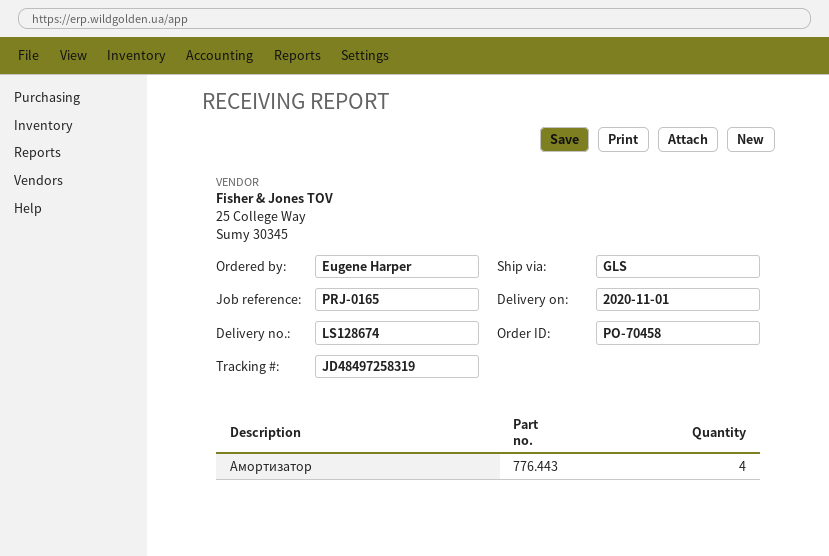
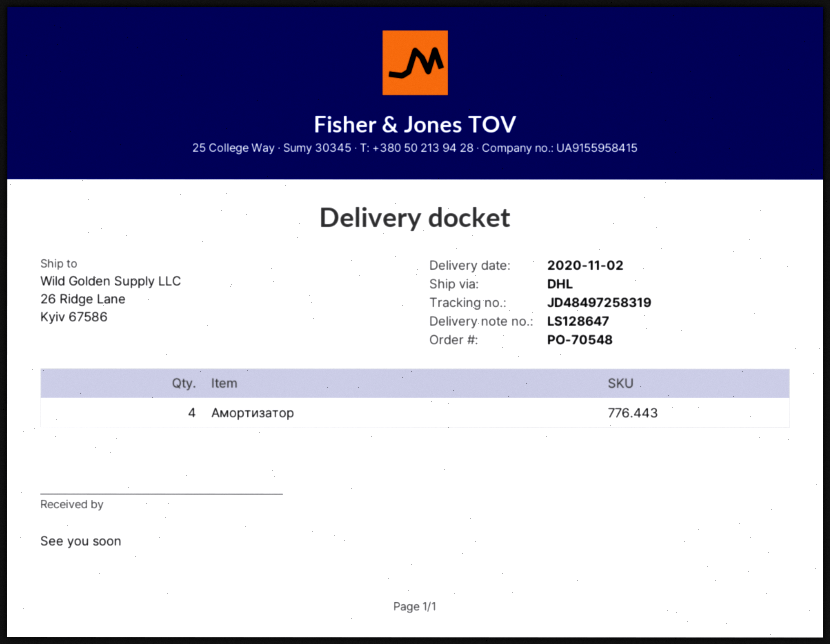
order number: PO-70458 -> PO-70548
delivery note number: LS128674 -> LS128647
delivery date: 2020-11-01 -> 2020-11-02
shipping method: GLS -> DHL

